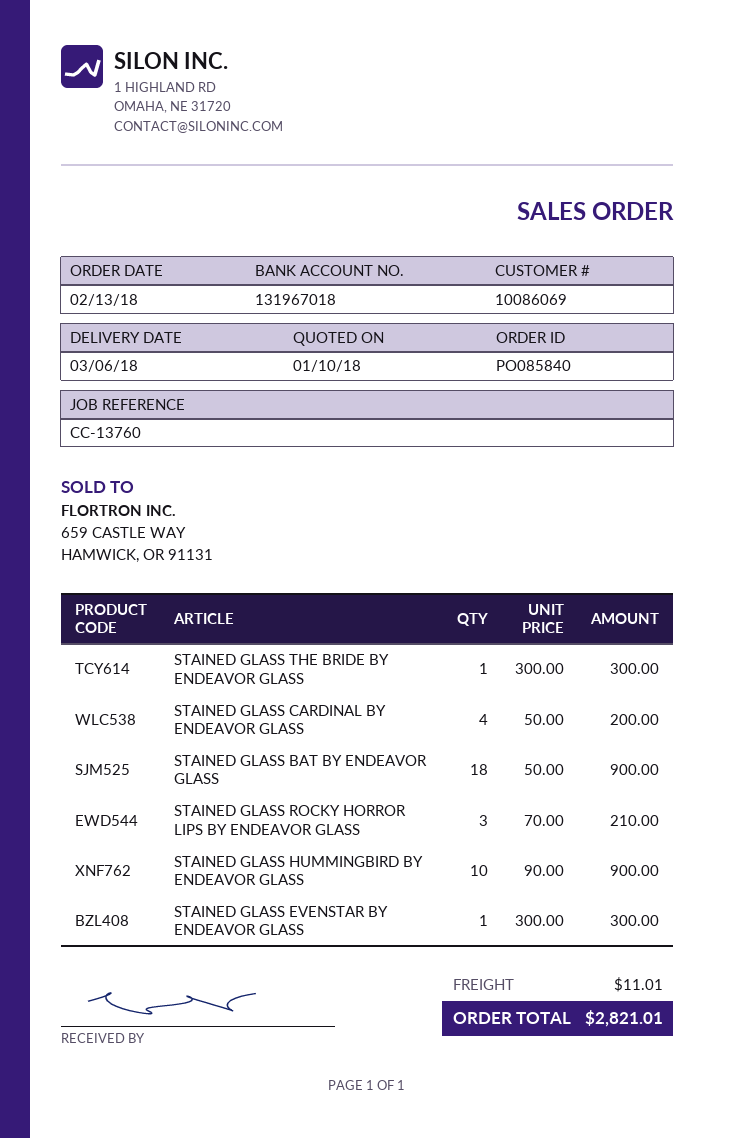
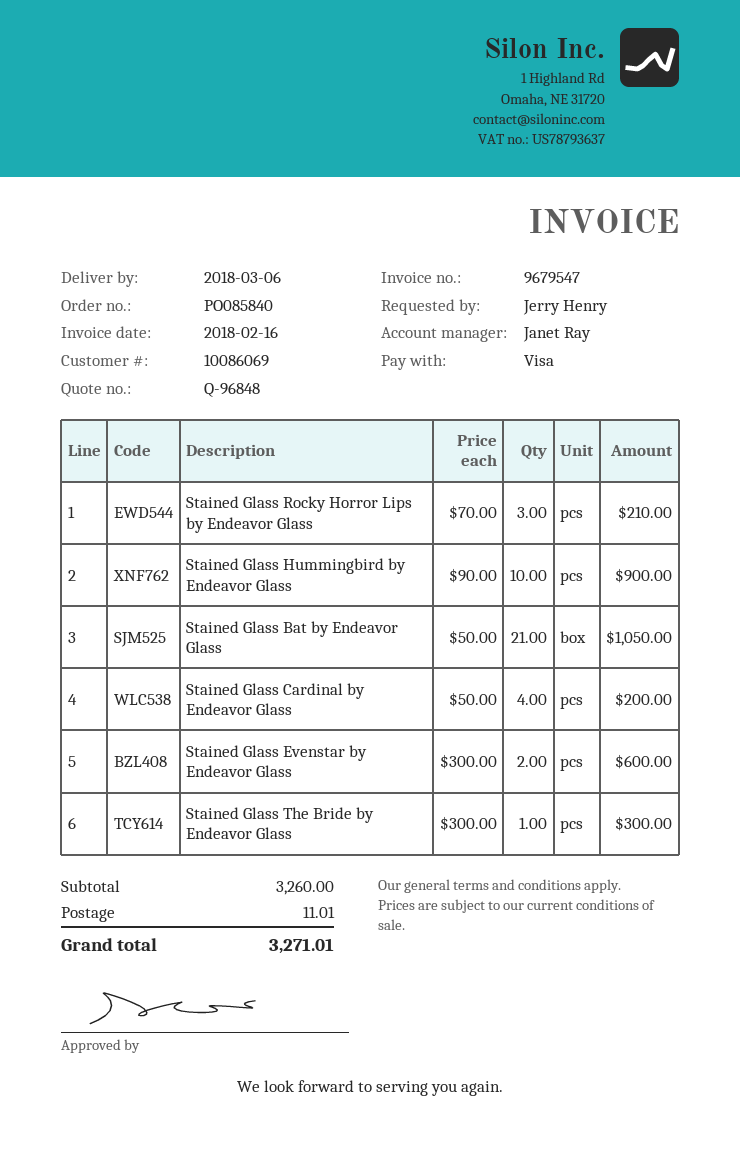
STAINED GLASS BAT BY ENDEAVOR GLASS: 18 x 50.00 = 900.00 -> 21 x 50.00 = 1050.00
STAINED GLASS EVENSTAR BY ENDEAVOR GLASS: 1 x 300.00 = 300.00 -> 2 x 300.00 = 600.00
total: 2821.01 -> 3271.01

